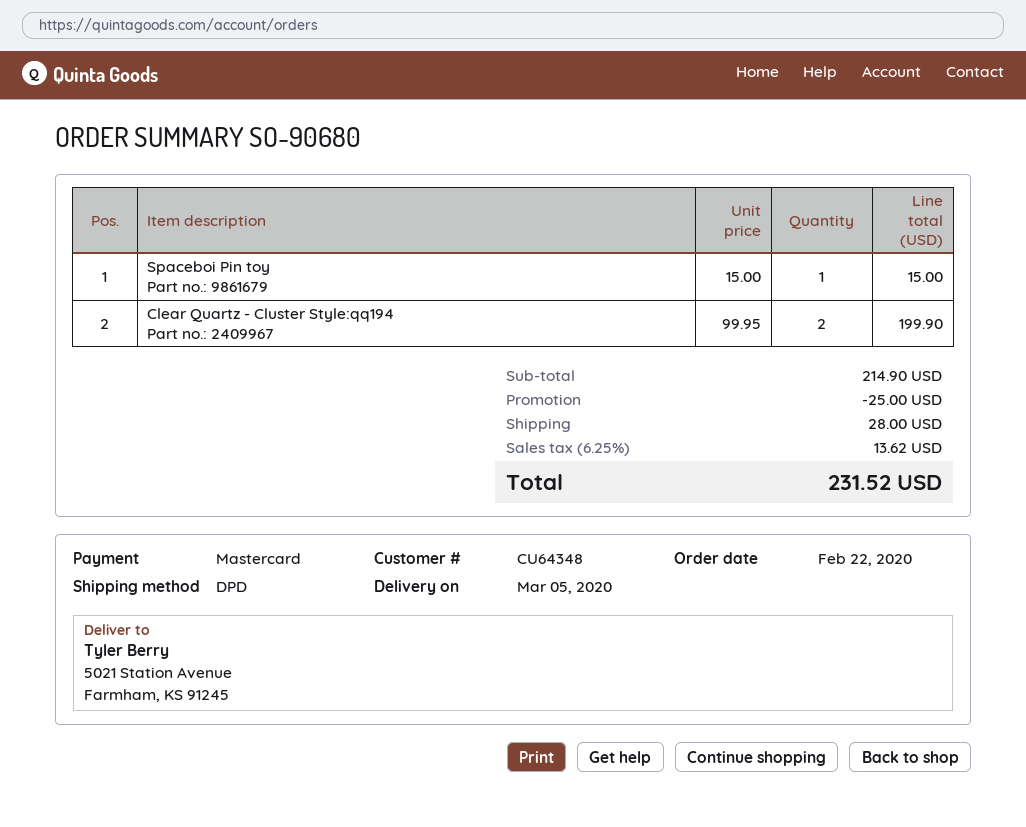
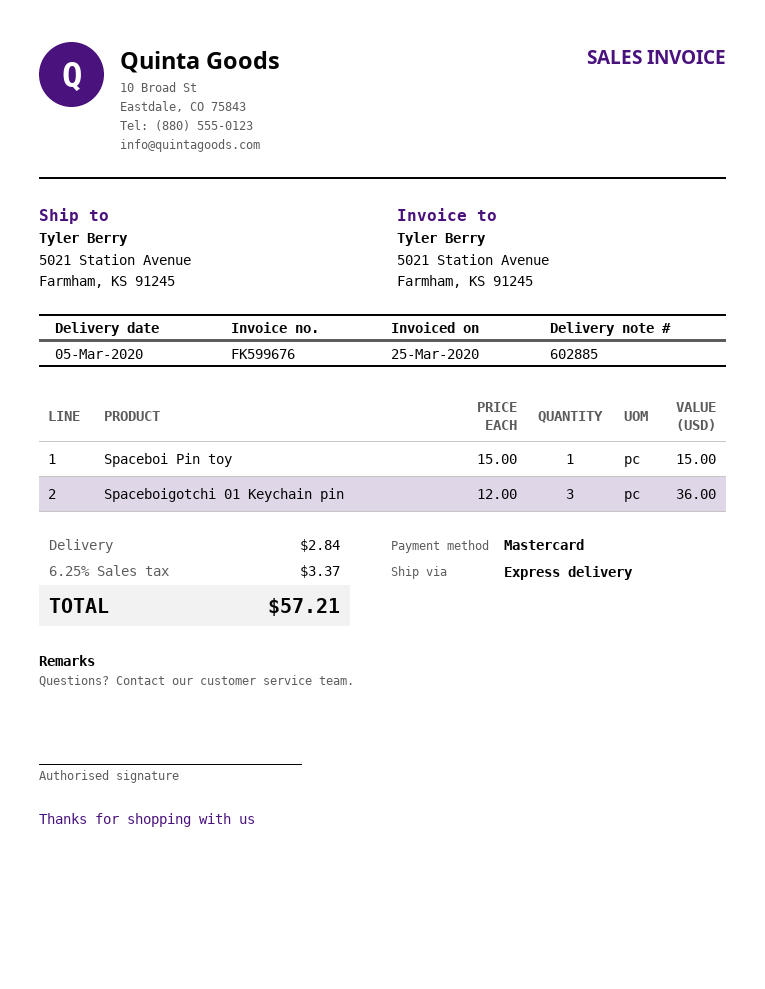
shipping method: DPD -> express
Clear Quartz - Cluster Style:qq194: 2 x 99.95 = 199.90 -> none
Spaceboigotchi 01 Keychain pin: none -> 3 x 12.00 = 36.00
discount: 25.00 -> none
shipping: 28.00 -> 2.84
tax: 6.25% = 13.62 -> 6.25% = 3.37
total: 231.52 -> 57.21

